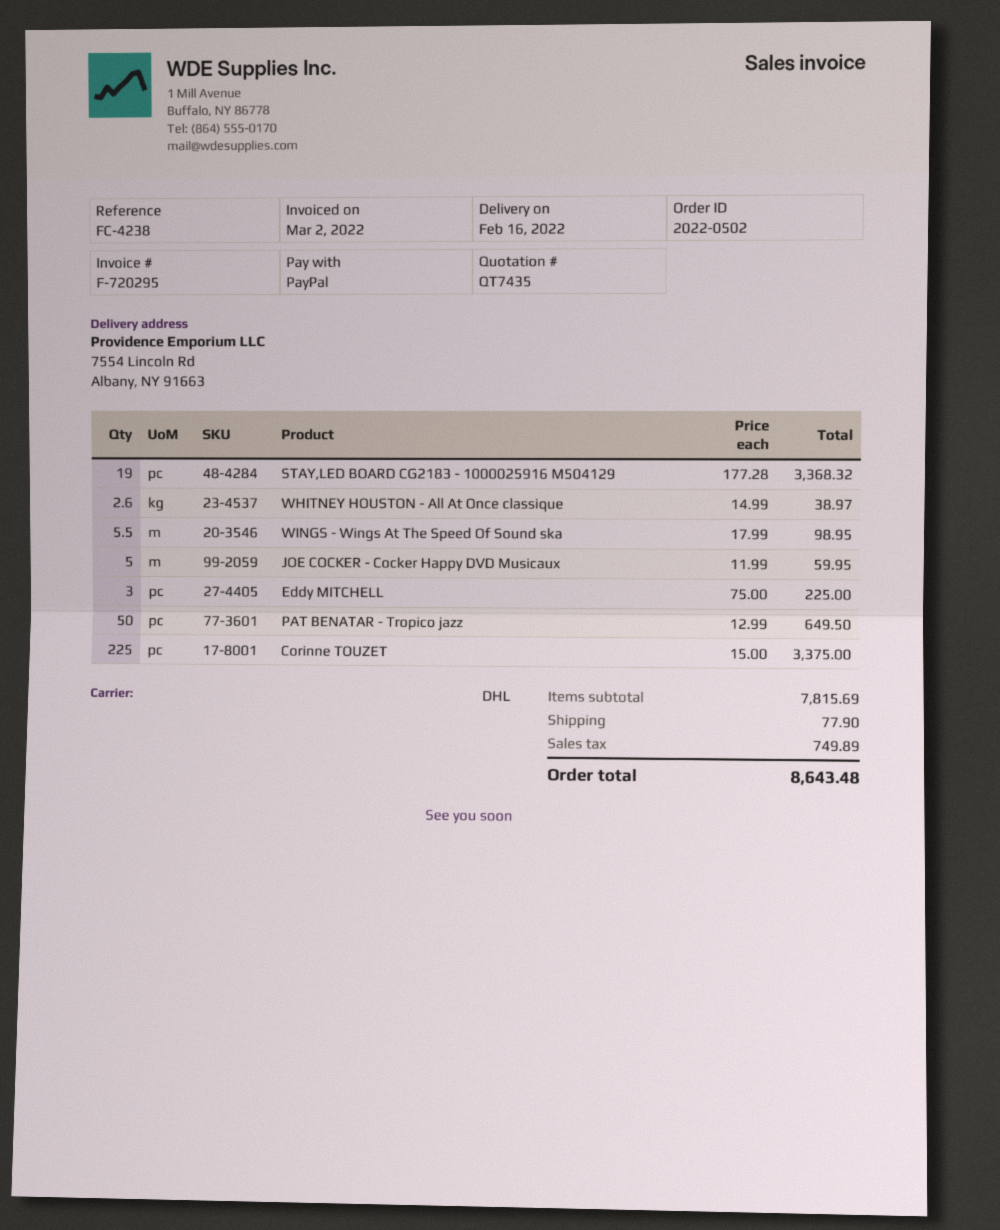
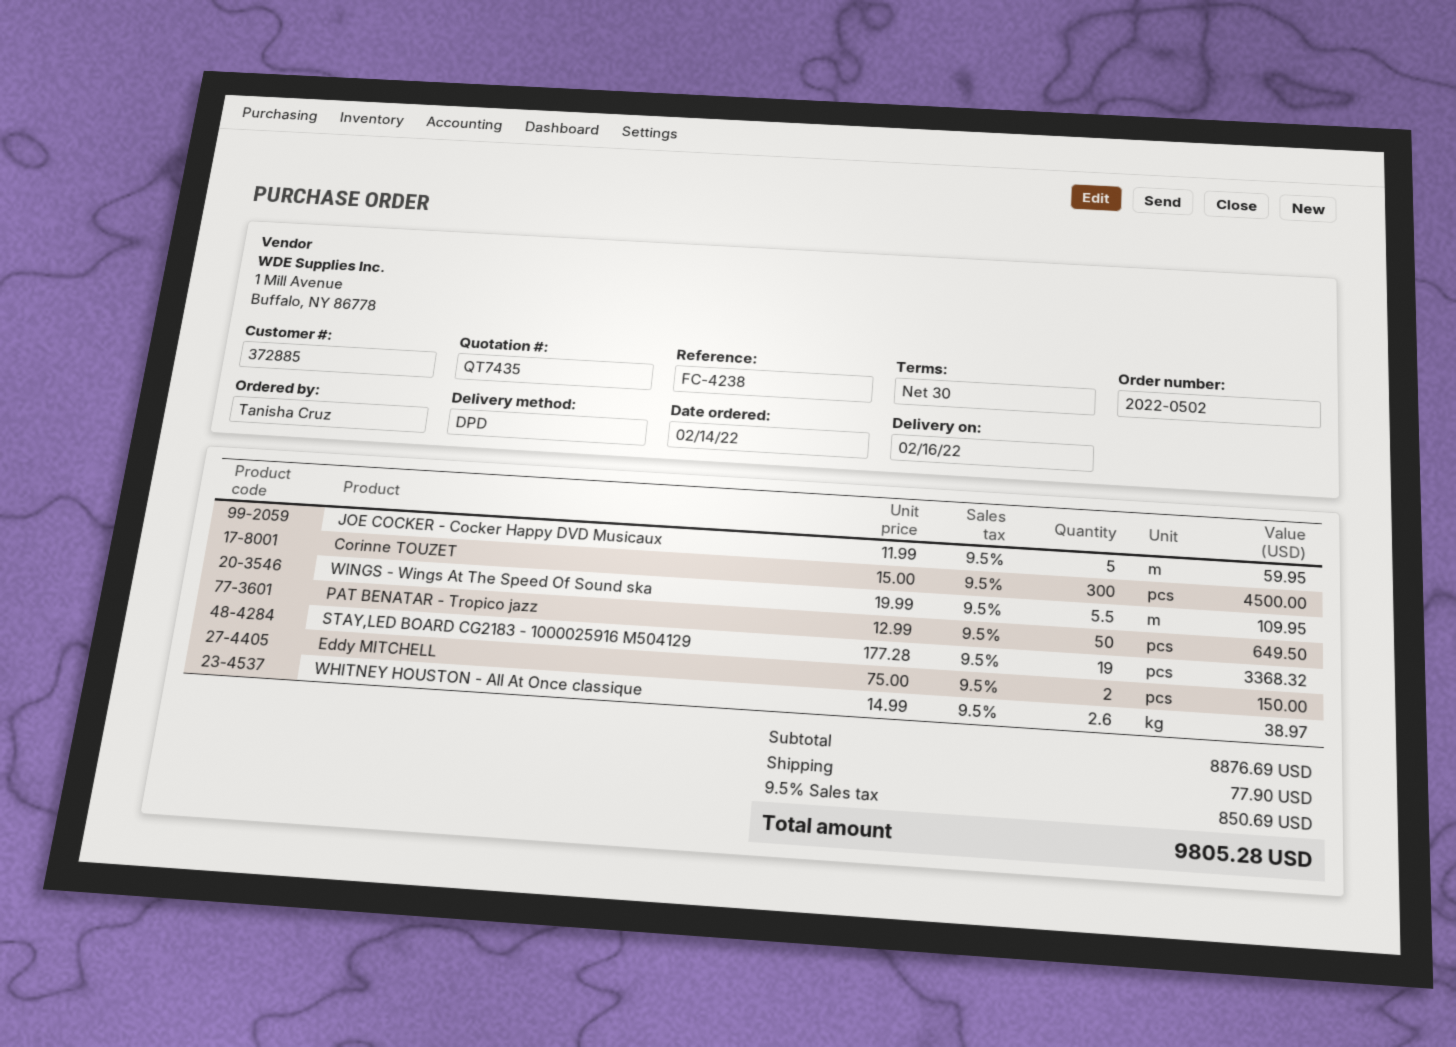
shipping method: DHL -> DPD
WINGS - Wings At The Speed Of Sound ska: 5.5 x 17.99 = 98.95 -> 5.5 x 19.99 = 109.95
Eddy MITCHELL: 3 x 75.00 = 225.00 -> 2 x 75.00 = 150.00
Corinne TOUZET: 225 x 15.00 = 3375.00 -> 300 x 15.00 = 4500.00
subtotal: 7815.69 -> 8876.69
tax: 749.89 -> 850.69
total: 8643.48 -> 9805.28

